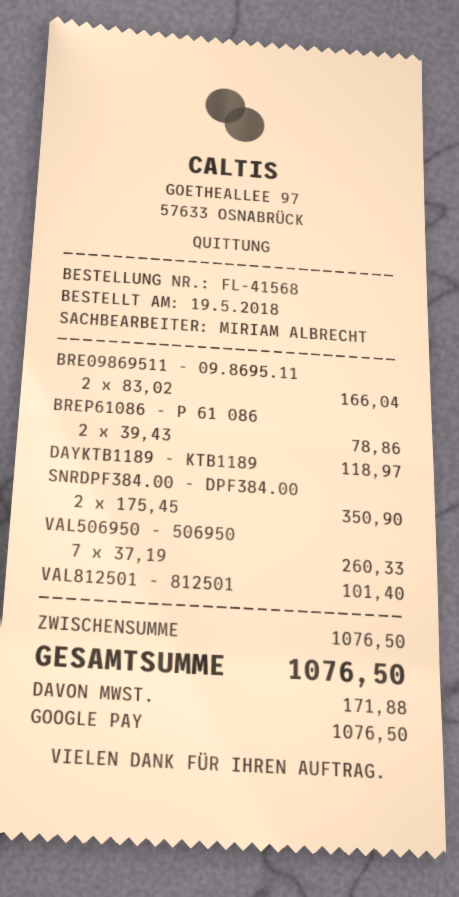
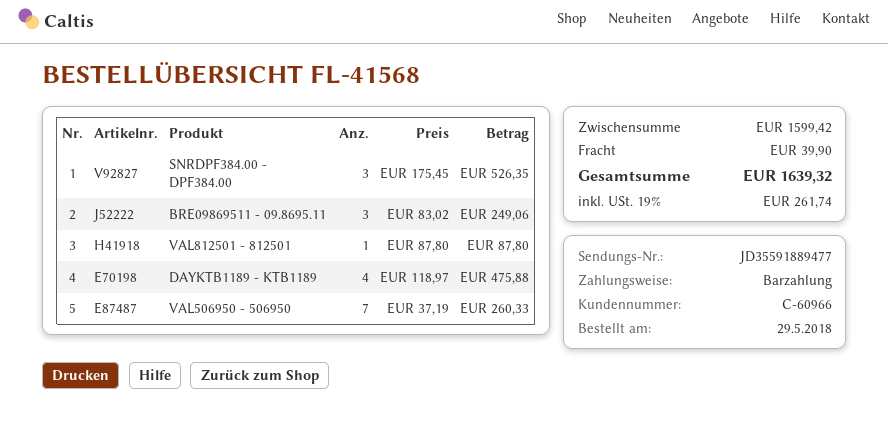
order date: 2018-05-19 -> 2018-05-29
payment method: Google Pay -> cash
BRE09869511 - 09.8695.11: 2 x 83.02 = 166.04 -> 3 x 83.02 = 249.06
BREP61086 - P 61 086: 2 x 39.43 = 78.86 -> none
DAYKTB1189 - KTB1189: 1 x 118.97 = 118.97 -> 4 x 118.97 = 475.88
SNRDPF384.00 - DPF384.00: 2 x 175.45 = 350.90 -> 3 x 175.45 = 526.35
VAL812501 - 812501: 1 x 101.40 = 101.40 -> 1 x 87.80 = 87.80
subtotal: 1076.50 -> 1599.42
shipping: none -> 39.90
tax: 171.88 -> 261.74
total: 1076.50 -> 1639.32

